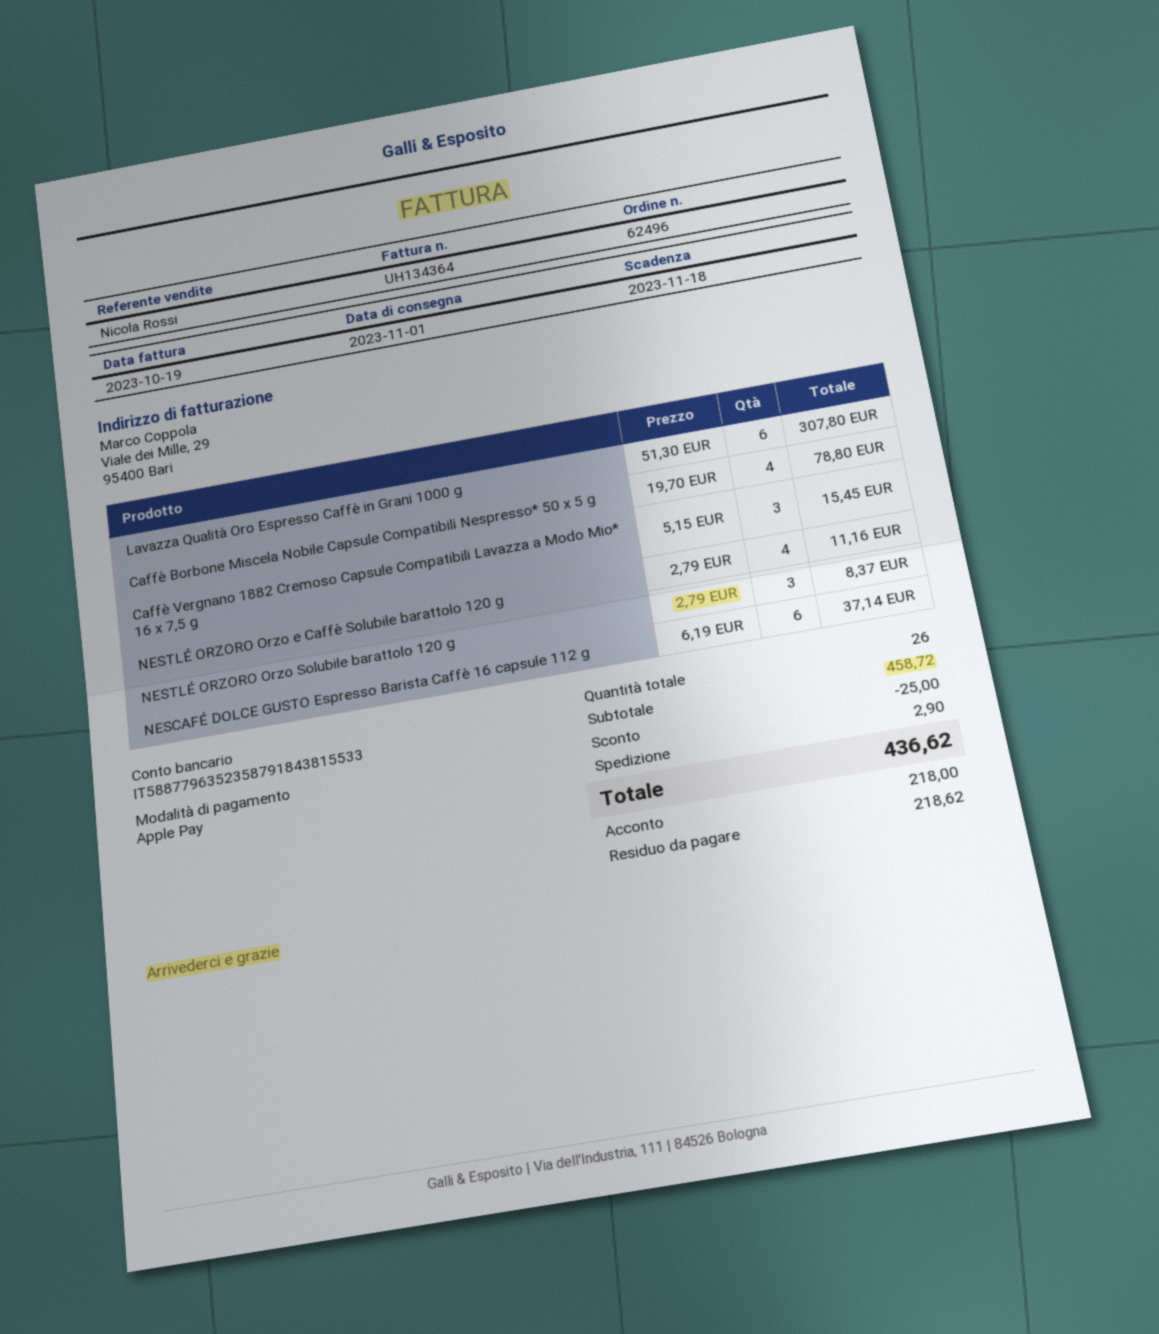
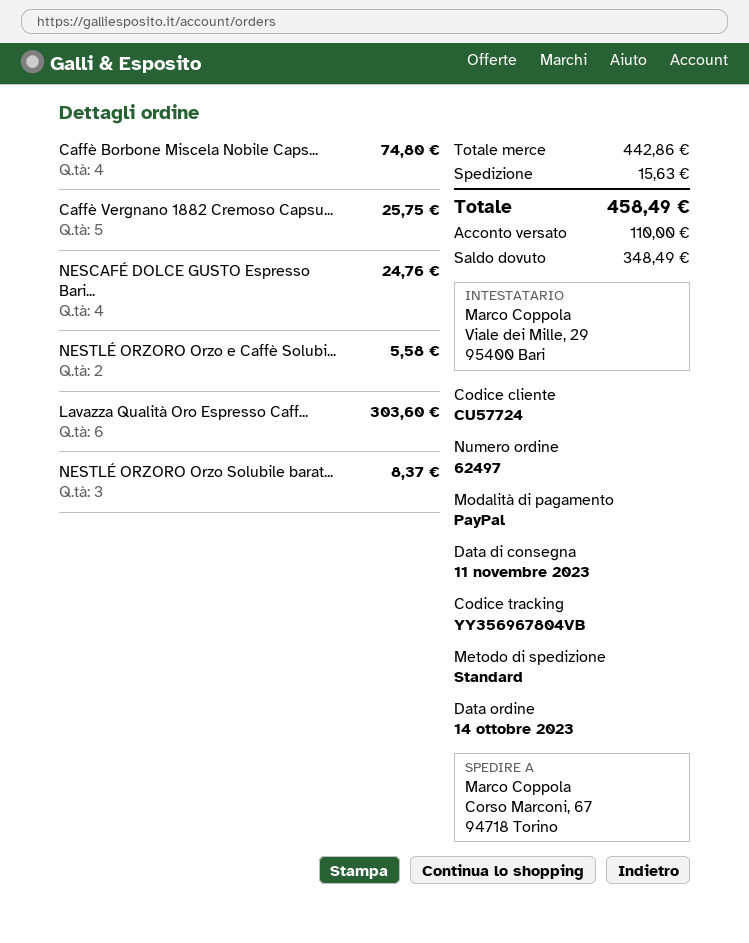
order number: 62496 -> 62497
delivery date: 2023-11-01 -> 2023-11-11
payment method: Apple Pay -> PayPal
Lavazza Qualità Oro Espresso Caffè in Grani 1000 g: 6 for 307.80 -> 6 for 303.60
Caffè Borbone Miscela Nobile Capsule Compatibili Nespresso* 50 x 5 g: 4 for 78.80 -> 4 for 74.80
Caffè Vergnano 1882 Cremoso Capsule Compatibili Lavazza a Modo Mio* 16 x 7,5 g: 3 for 15.45 -> 5 for 25.75
NESTLÉ ORZORO Orzo e Caffè Solubile barattolo 120 g: 4 for 11.16 -> 2 for 5.58
NESCAFÉ DOLCE GUSTO Espresso Barista Caffè 16 capsule 112 g: 6 for 37.14 -> 4 for 24.76
subtotal: 458.72 -> 442.86
discount: 25.00 -> none
shipping: 2.90 -> 15.63
total: 436.62 -> 458.49
deposit: 218.00 -> 110.00
balance: 218.62 -> 348.49

